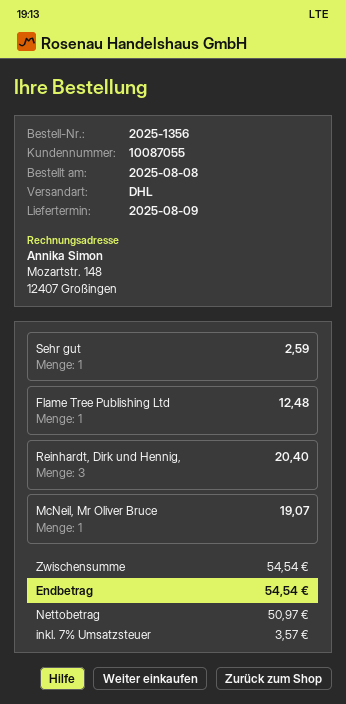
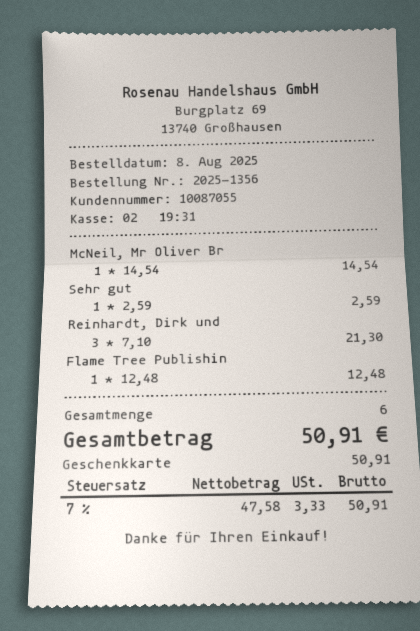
Reinhardt, Dirk und Hennig,: 3 for 20.40 -> 3 for 21.30
McNeil, Mr Oliver Bruce: 1 for 19.07 -> 1 for 14.54
net: 50.97 -> 47.58
tax: 7% = 3.57 -> 7% = 3.33
total: 54.54 -> 50.91

